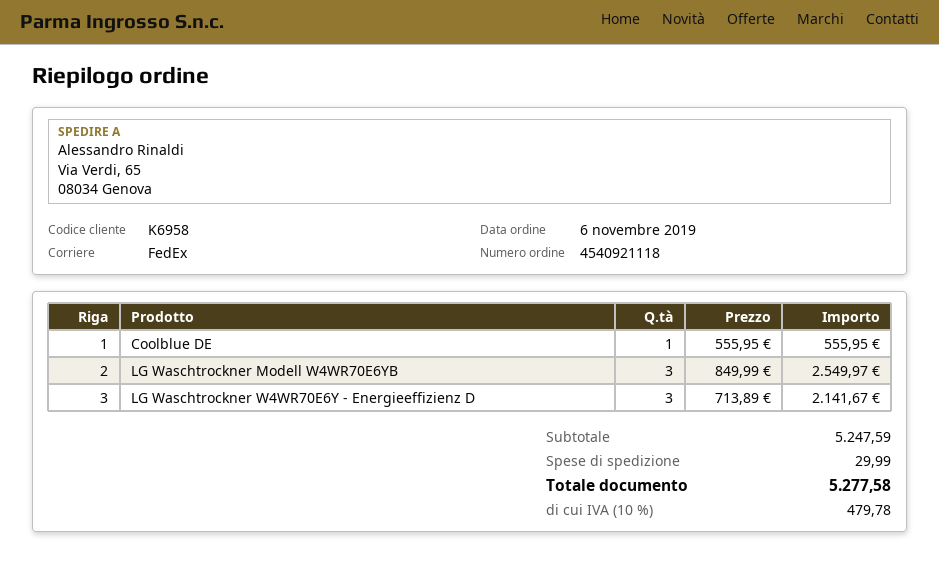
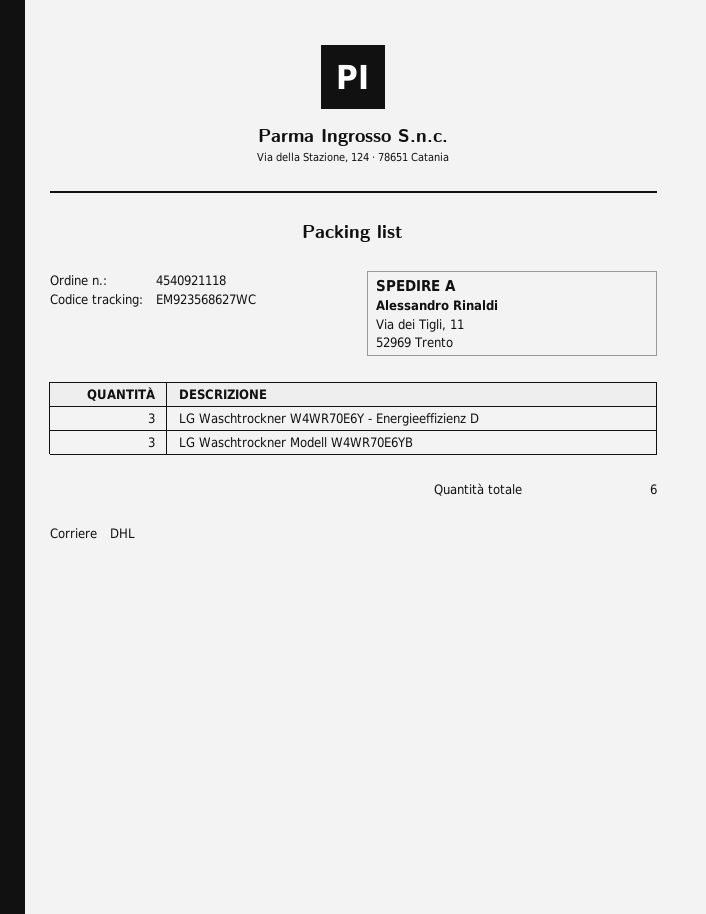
shipping method: FedEx -> DHL
ship to: Via Verdi, 65, 08034 Genova -> Via dei Tigli, 11, 52969 Trento
Coolblue DE: 1 -> none

